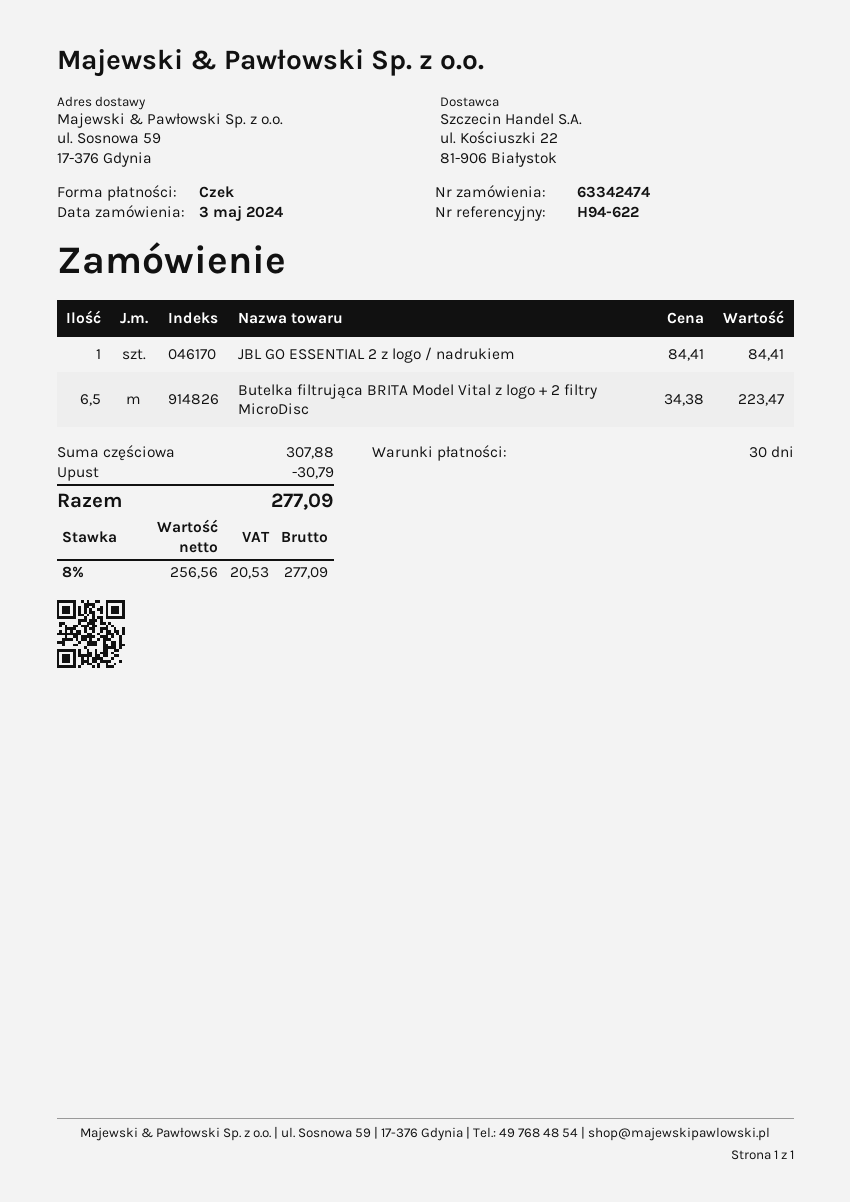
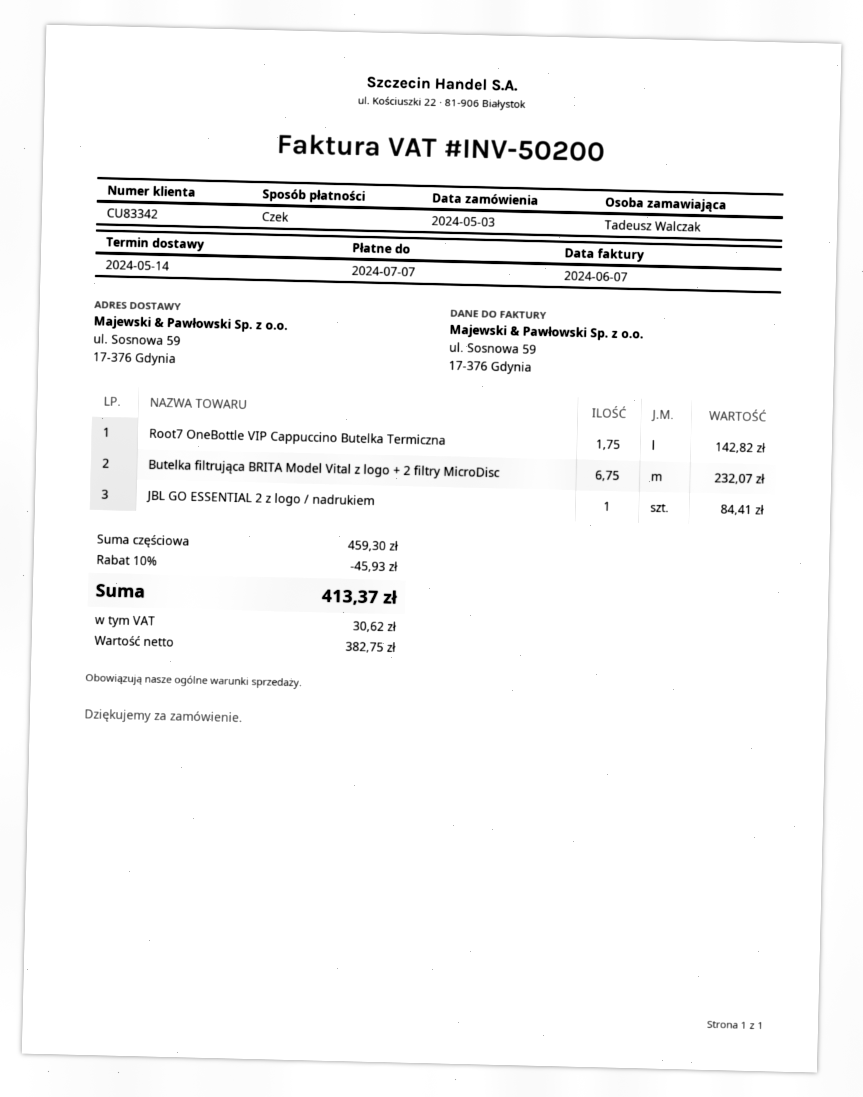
Butelka filtrująca BRITA Model Vital z logo + 2 filtry MicroDisc: 6.5 for 223.47 -> 6.75 for 232.07
Root7 OneBottle VIP Cappuccino Butelka Termiczna: none -> 1.75 for 142.82
subtotal: 307.88 -> 459.30
discount: 30.79 -> 45.93
net: 256.56 -> 382.75
tax: 20.53 -> 30.62
total: 277.09 -> 413.37

